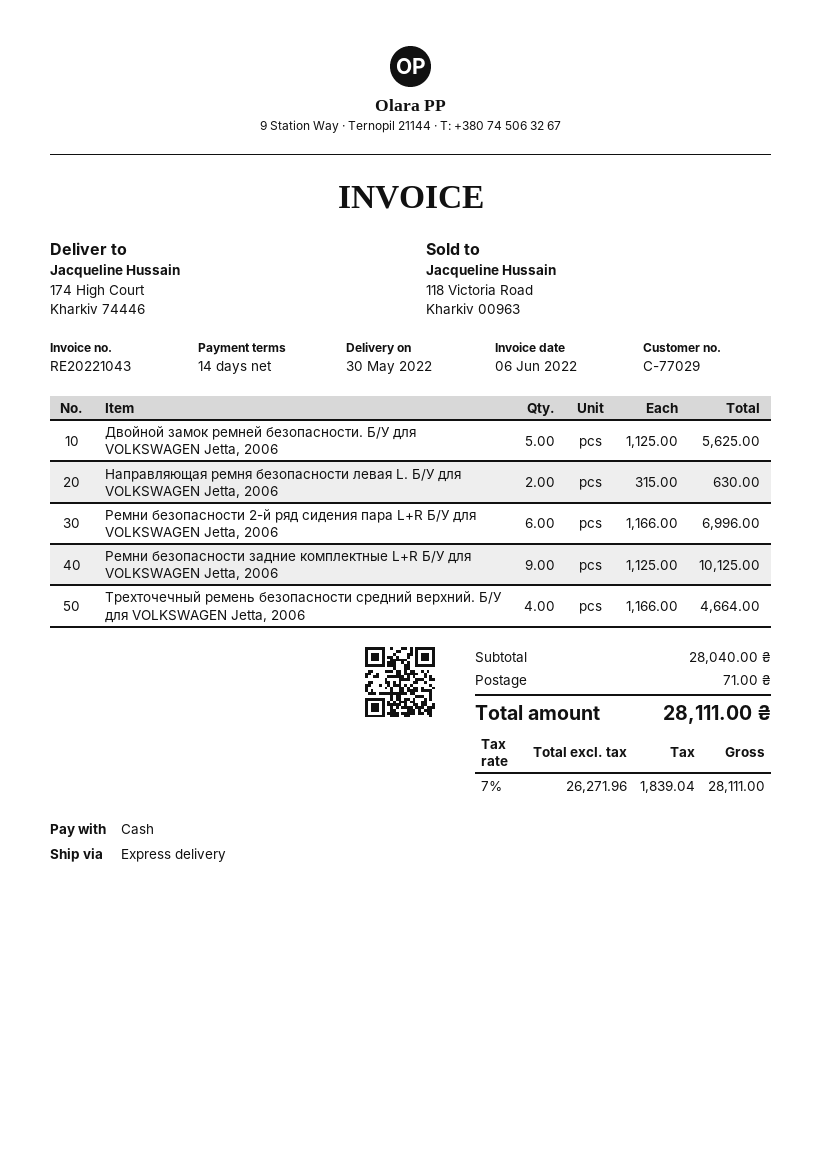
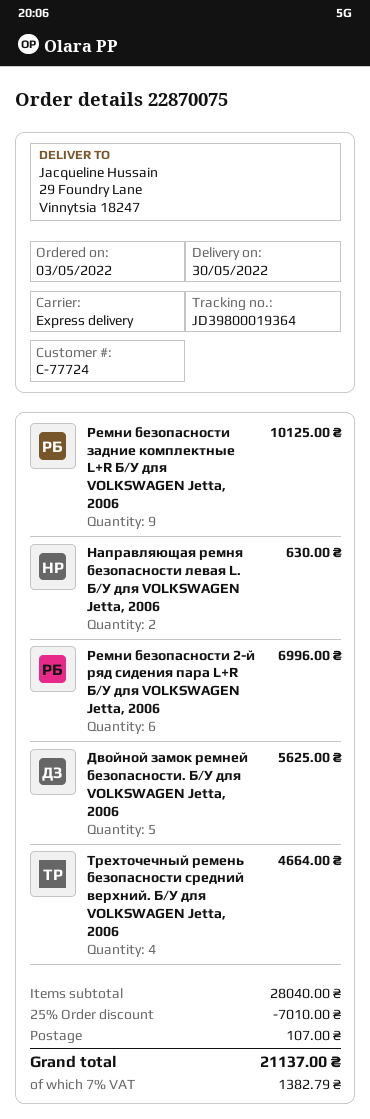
customer number: C-77029 -> C-77724
ship to: 174 High Court, Kharkiv 74446 -> 29 Foundry Lane, Vinnytsia 18247
discount: none -> 25% = 7010.00
shipping: 71.00 -> 107.00
tax: 7% = 1839.04 -> 7% = 1382.79
total: 28111.00 -> 21137.00

